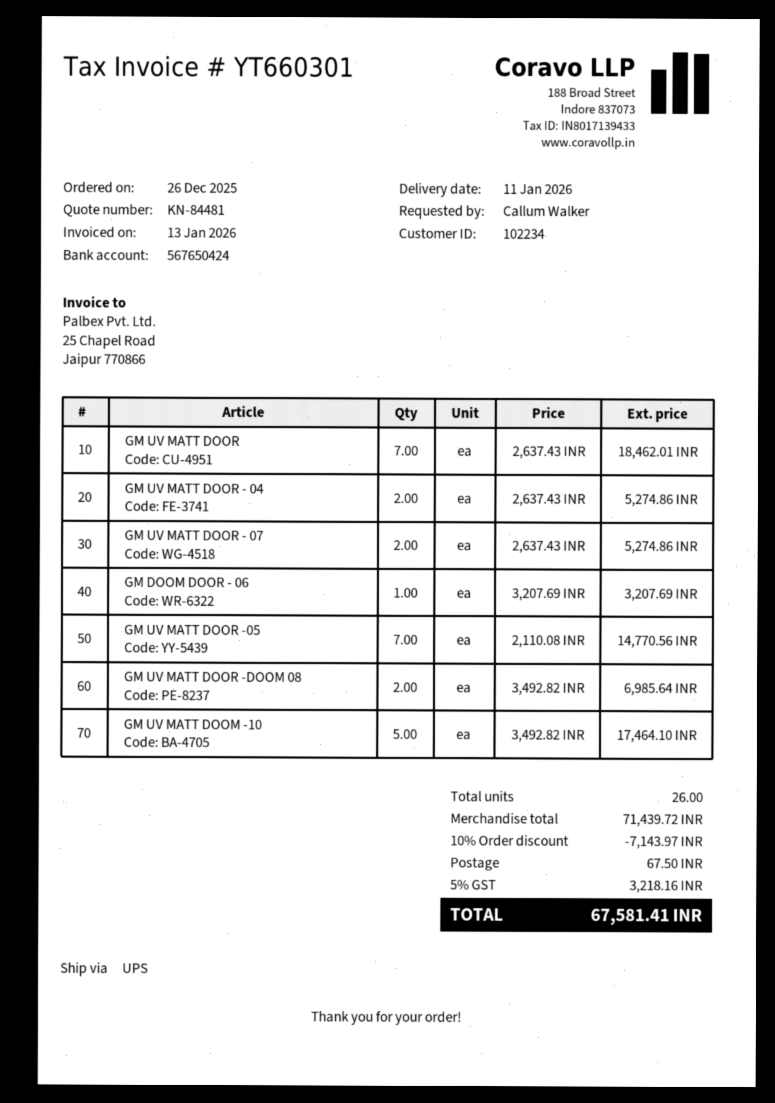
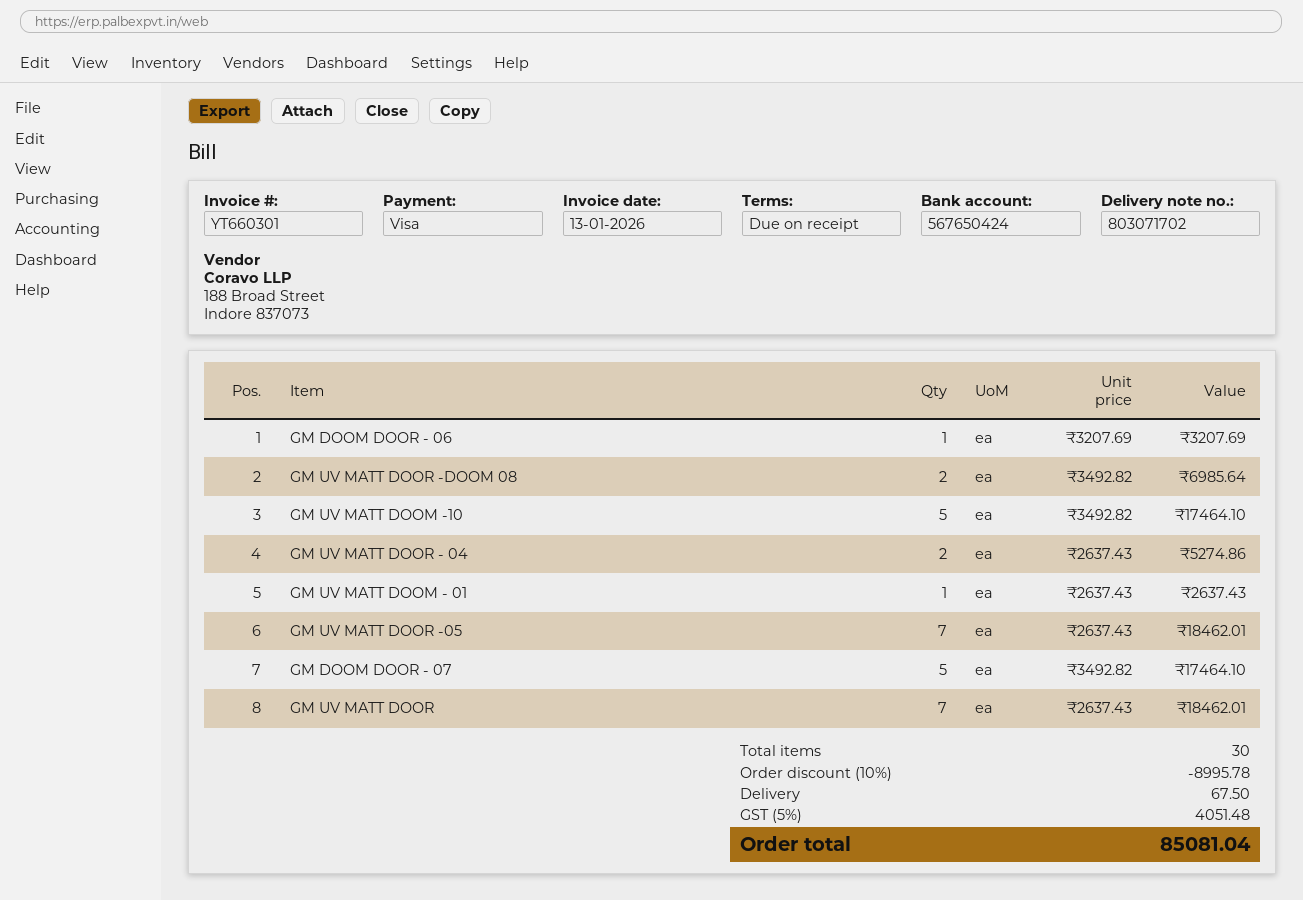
GM UV MATT DOOR - 07: 2 x 2637.43 = 5274.86 -> none
GM UV MATT DOOR -05: 7 x 2110.08 = 14770.56 -> 7 x 2637.43 = 18462.01
GM UV MATT DOOM - 01: none -> 1 x 2637.43 = 2637.43
GM DOOM DOOR - 07: none -> 5 x 3492.82 = 17464.10
total quantity: 26 -> 30
discount: 10% = 7143.97 -> 10% = 8995.78
tax: 5% = 3218.16 -> 5% = 4051.48
total: 67581.41 -> 85081.04

